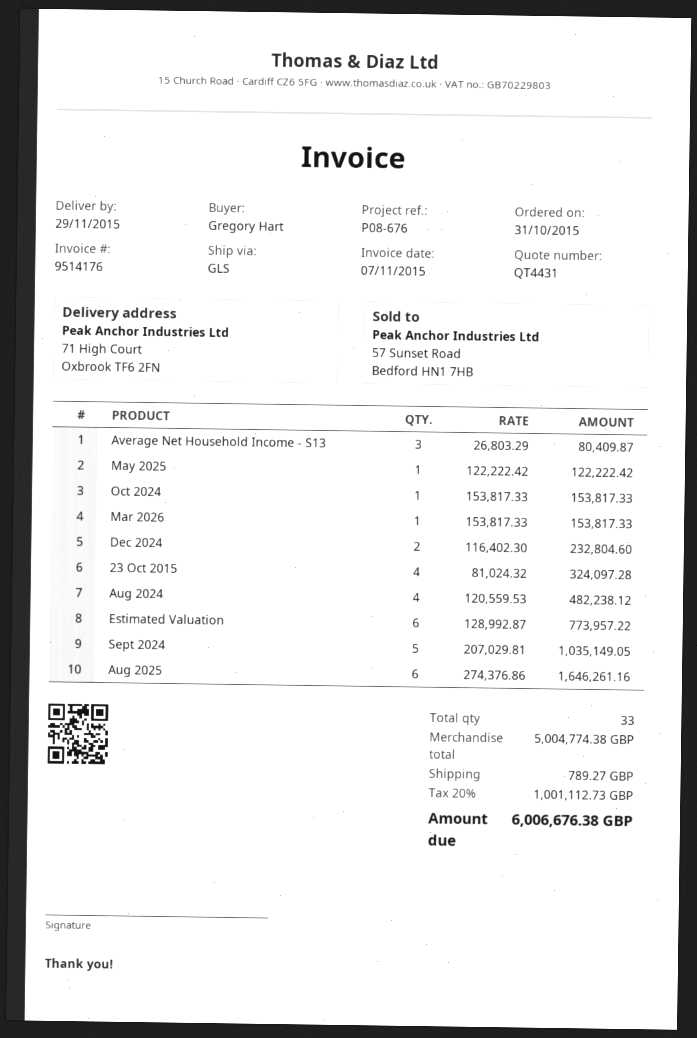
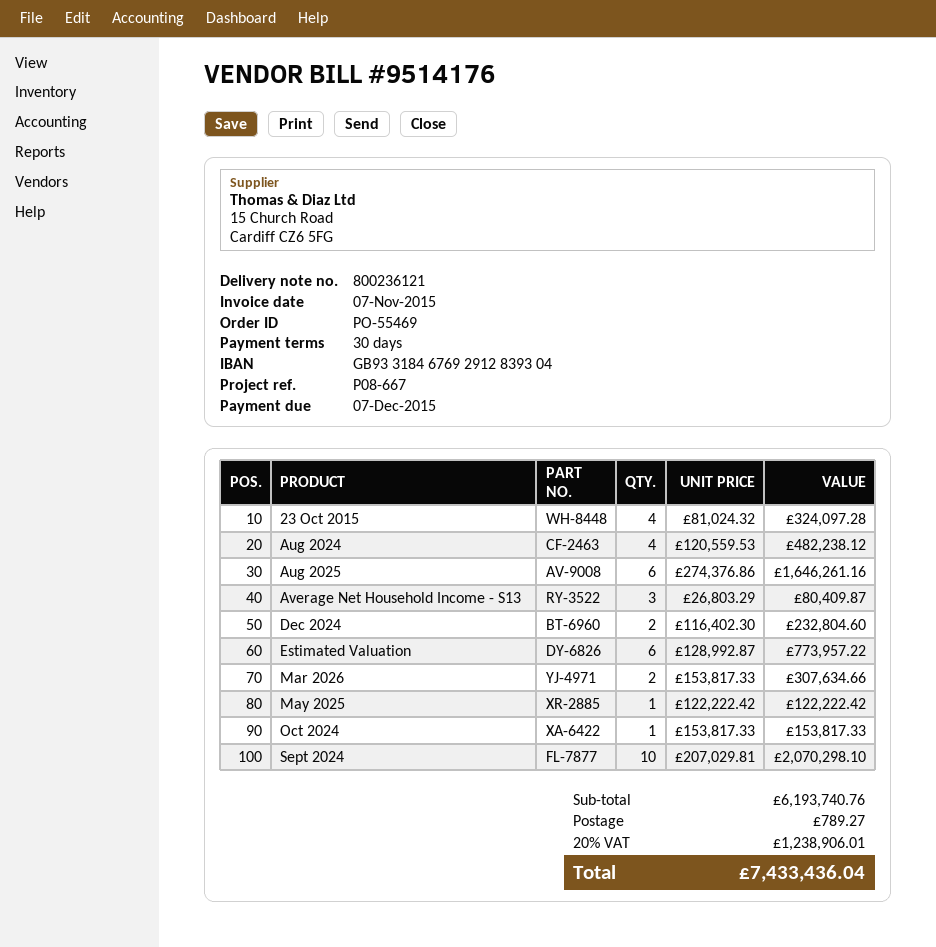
reference: P08-676 -> P08-667
Mar 2026: 1 x 153817.33 = 153817.33 -> 2 x 153817.33 = 307634.66
Sept 2024: 5 x 207029.81 = 1035149.05 -> 10 x 207029.81 = 2070298.10
subtotal: 5004774.38 -> 6193740.76
tax: 20% = 1001112.73 -> 20% = 1238906.01
total: 6006676.38 -> 7433436.04

